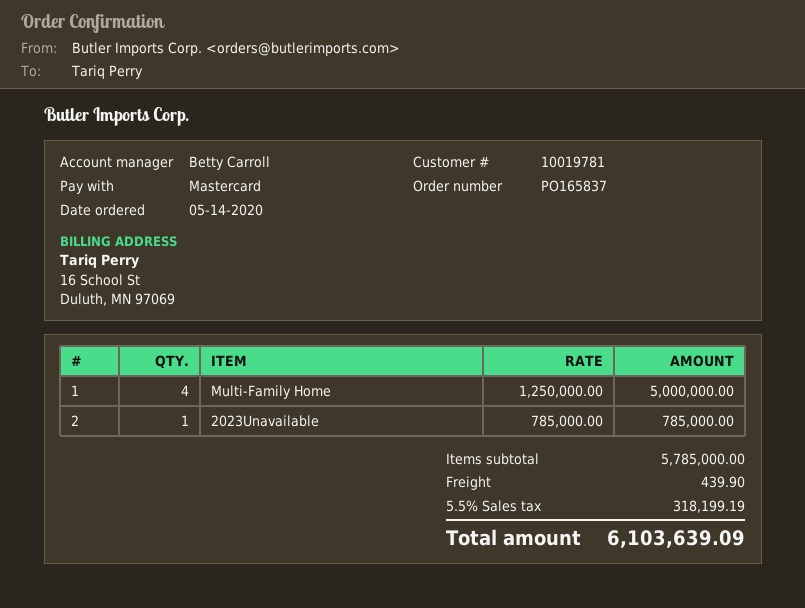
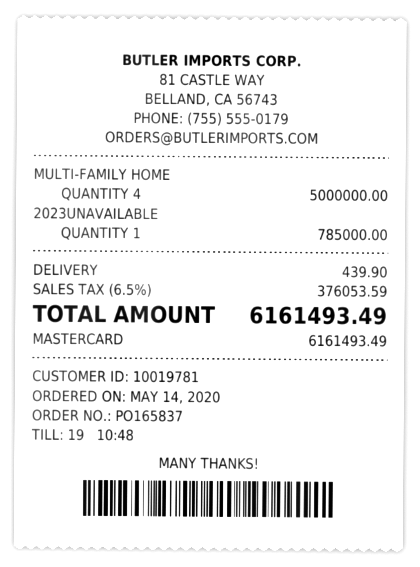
tax: 5.5% = 318199.19 -> 6.5% = 376053.59
total: 6103639.09 -> 6161493.49

